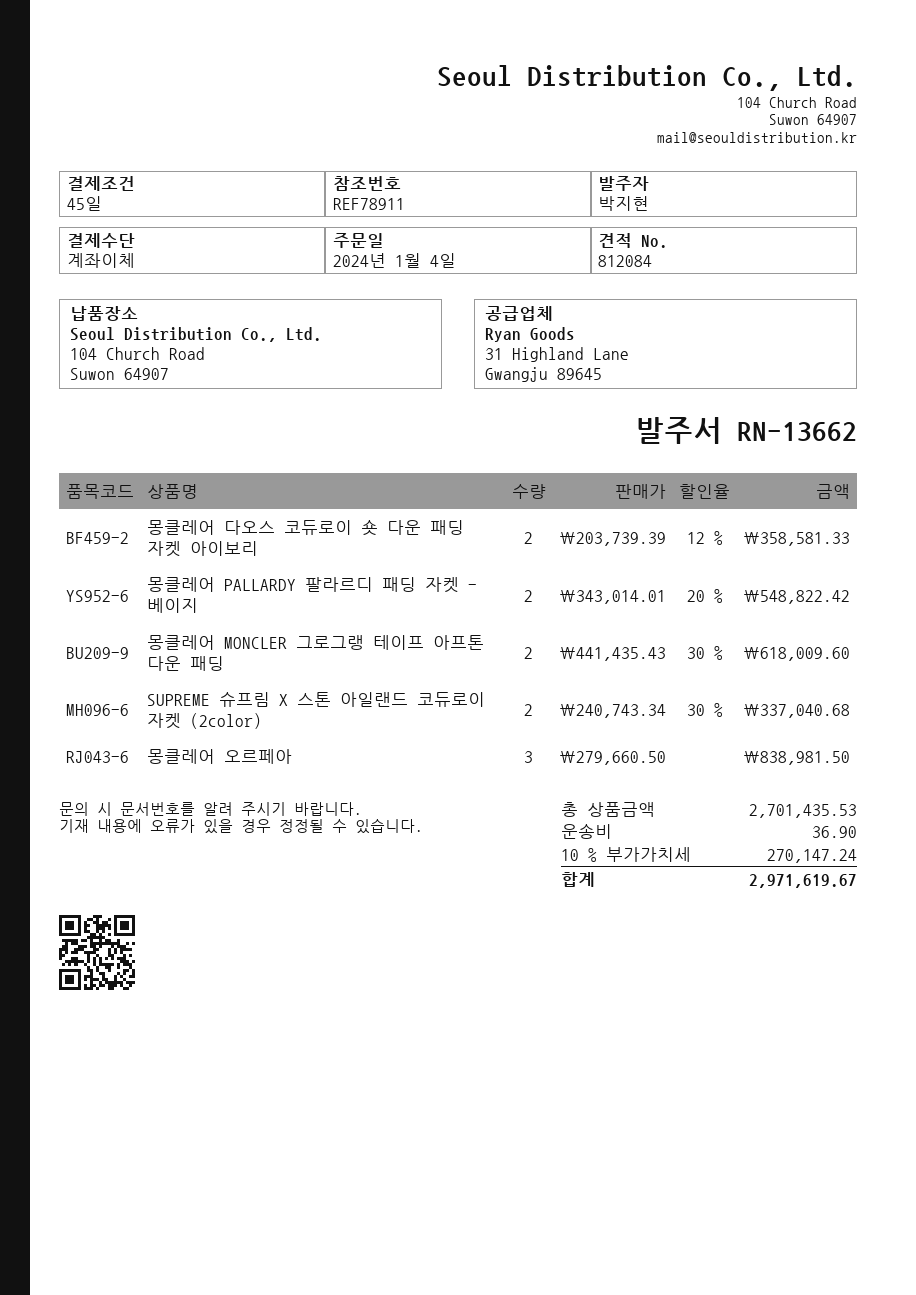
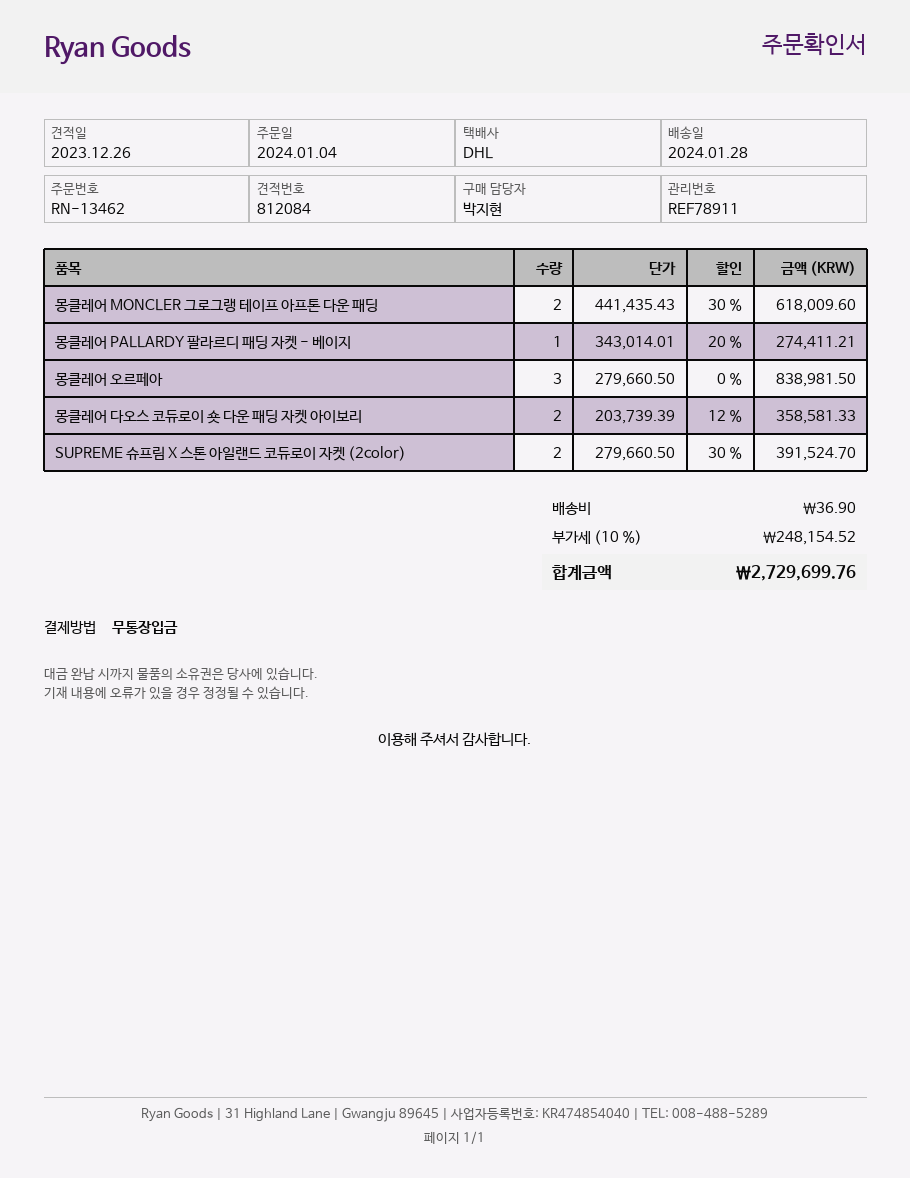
order number: RN-13662 -> RN-13462
몽클레어 PALLARDY 팔라르디 패딩 자켓 - 베이지: 2 x 343014.01 - 20% = 548822.42 -> 1 x 343014.01 - 20% = 274411.21
SUPREME 슈프림 X 스톤 아일랜드 코듀로이 자켓 (2color): 2 x 240743.34 - 30% = 337040.68 -> 2 x 279660.50 - 30% = 391524.70
tax: 10% = 270147.24 -> 10% = 248154.52
total: 2971619.67 -> 2729699.76

